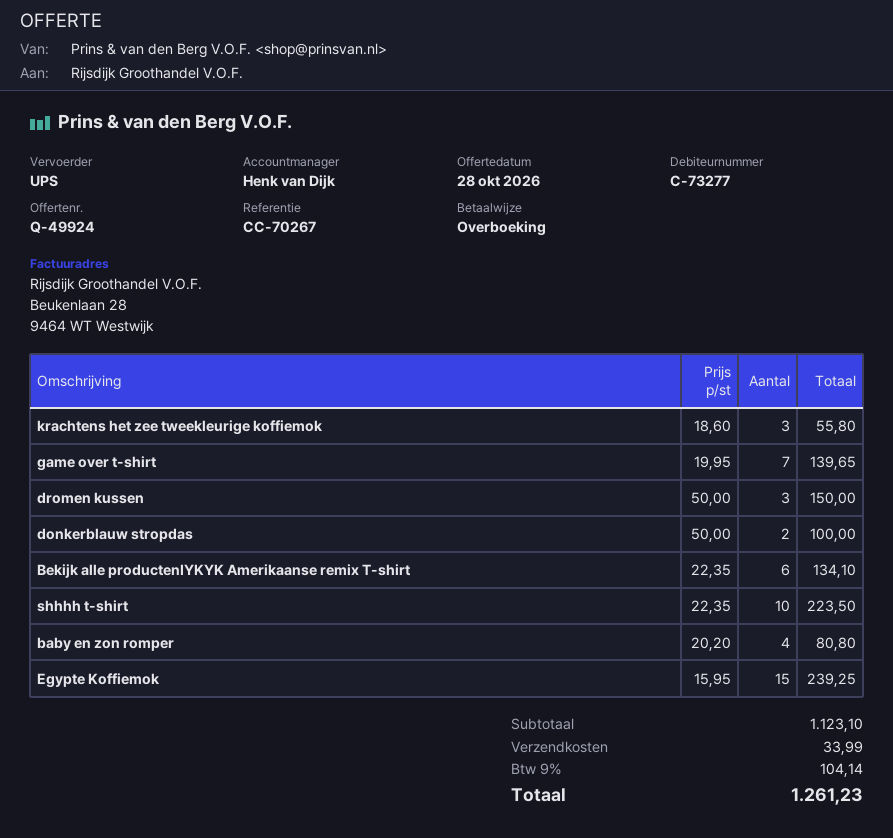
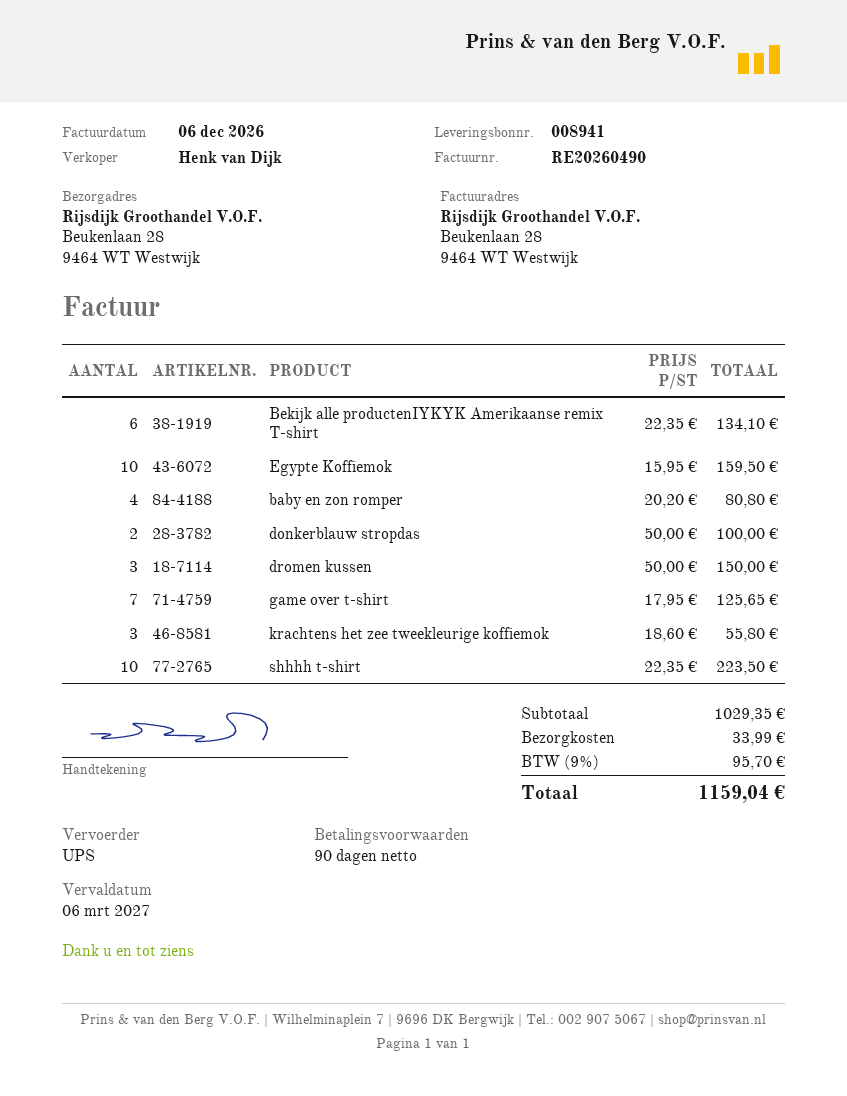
game over t-shirt: 7 x 19.95 = 139.65 -> 7 x 17.95 = 125.65
Egypte Koffiemok: 15 x 15.95 = 239.25 -> 10 x 15.95 = 159.50
subtotal: 1123.10 -> 1029.35
tax: 9% = 104.14 -> 9% = 95.70
total: 1261.23 -> 1159.04

